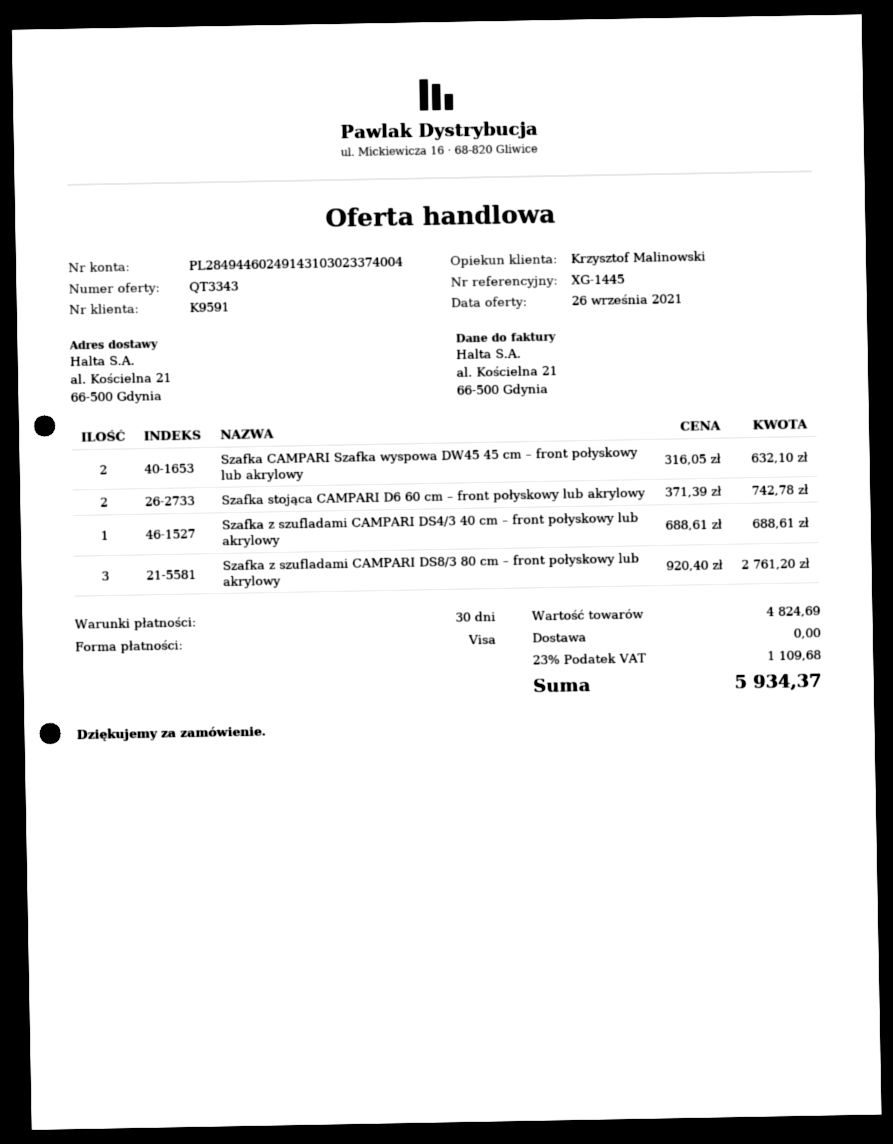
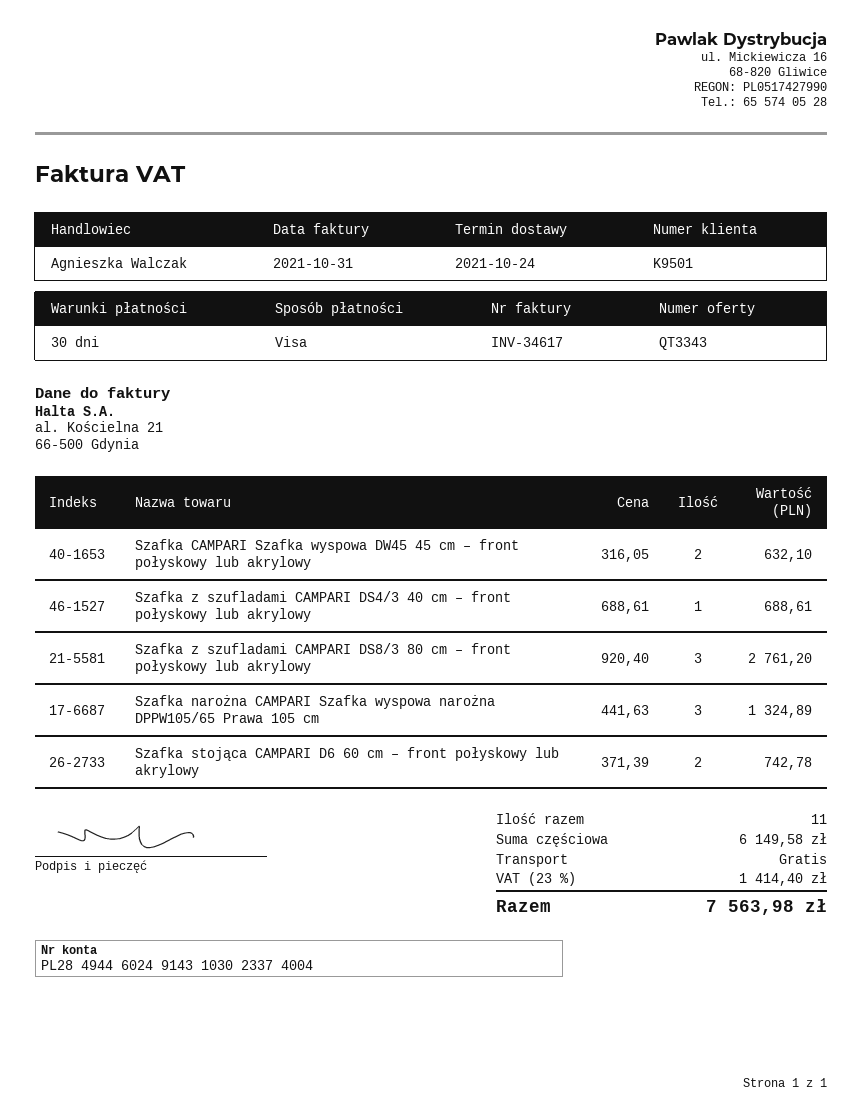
customer number: K9591 -> K9501
sales rep: Krzysztof Malinowski -> Agnieszka Walczak
Szafka narożna CAMPARI Szafka wyspowa narożna DPPW105/65 Prawa 105 cm: none -> 3 x 441.63 = 1324.89
subtotal: 4824.69 -> 6149.58
tax: 23% = 1109.68 -> 23% = 1414.40
total: 5934.37 -> 7563.98

